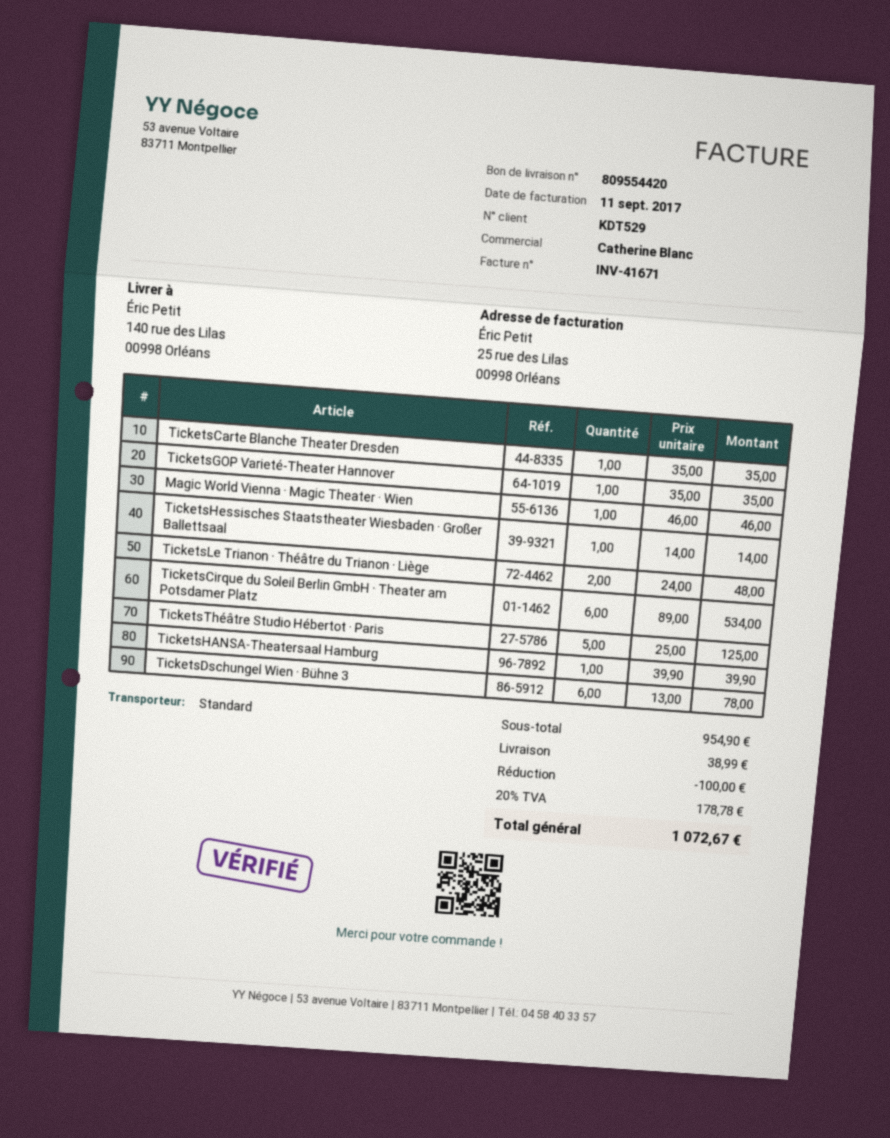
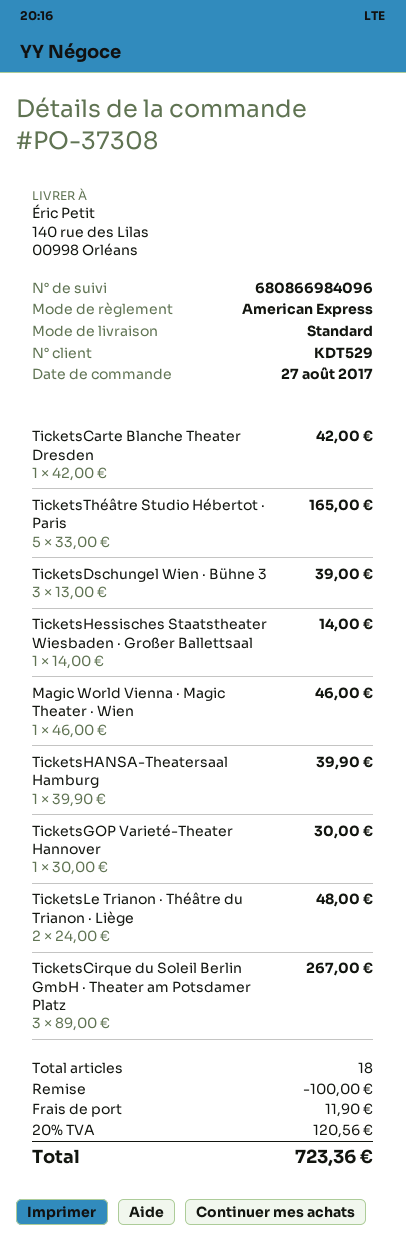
TicketsCarte Blanche Theater Dresden: 1 x 35.00 = 35.00 -> 1 x 42.00 = 42.00
TicketsGOP Varieté-Theater Hannover: 1 x 35.00 = 35.00 -> 1 x 30.00 = 30.00
TicketsCirque du Soleil Berlin GmbH · Theater am Potsdamer Platz: 6 x 89.00 = 534.00 -> 3 x 89.00 = 267.00
TicketsThéâtre Studio Hébertot · Paris: 5 x 25.00 = 125.00 -> 5 x 33.00 = 165.00
TicketsDschungel Wien · Bühne 3: 6 x 13.00 = 78.00 -> 3 x 13.00 = 39.00
shipping: 38.99 -> 11.90
tax: 20% = 178.78 -> 20% = 120.56
total: 1072.67 -> 723.36

